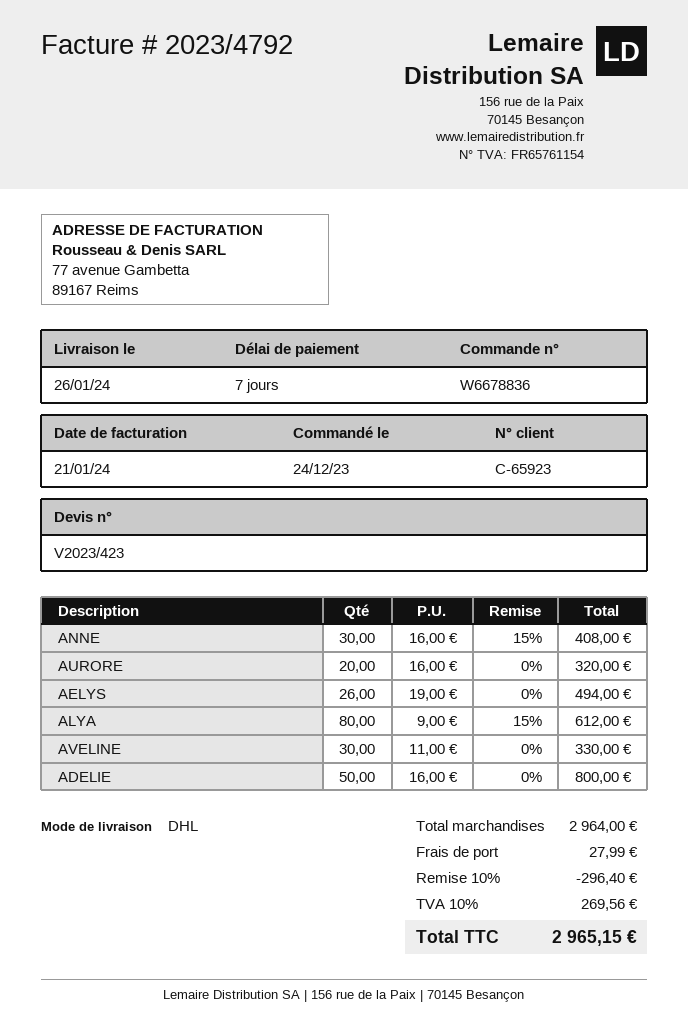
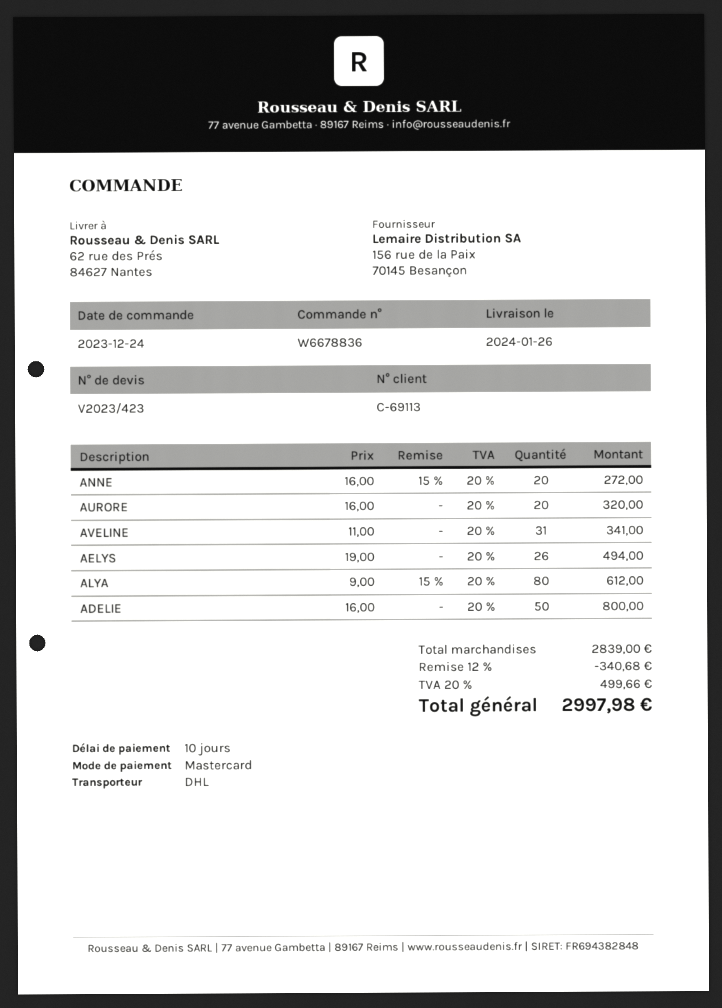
payment terms: 7 days -> 10 days
customer number: C-65923 -> C-69113
ANNE: 30 x 16.00 - 15% = 408.00 -> 20 x 16.00 - 15% = 272.00
AVELINE: 30 x 11.00 = 330.00 -> 31 x 11.00 = 341.00
subtotal: 2964.00 -> 2839.00
discount: 10% = 296.40 -> 12% = 340.68
shipping: 27.99 -> none
tax: 10% = 269.56 -> 20% = 499.66
total: 2965.15 -> 2997.98

